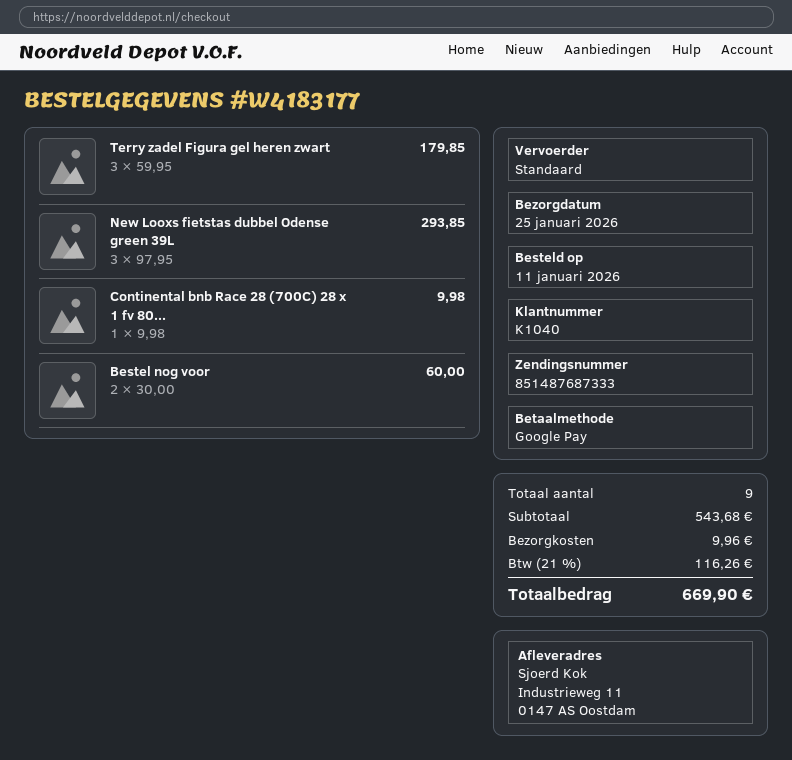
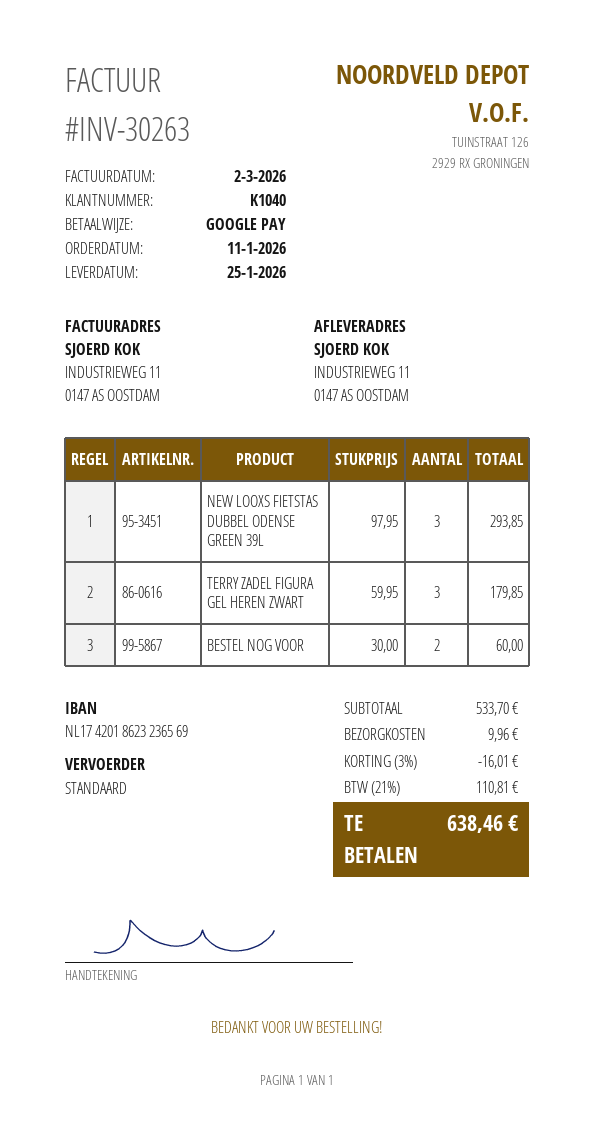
Continental bnb Race 28 (700C) 28 x 1 fv 80...: 1 x 9.98 = 9.98 -> none
subtotal: 543.68 -> 533.70
discount: none -> 3% = 16.01
tax: 21% = 116.26 -> 21% = 110.81
total: 669.90 -> 638.46

